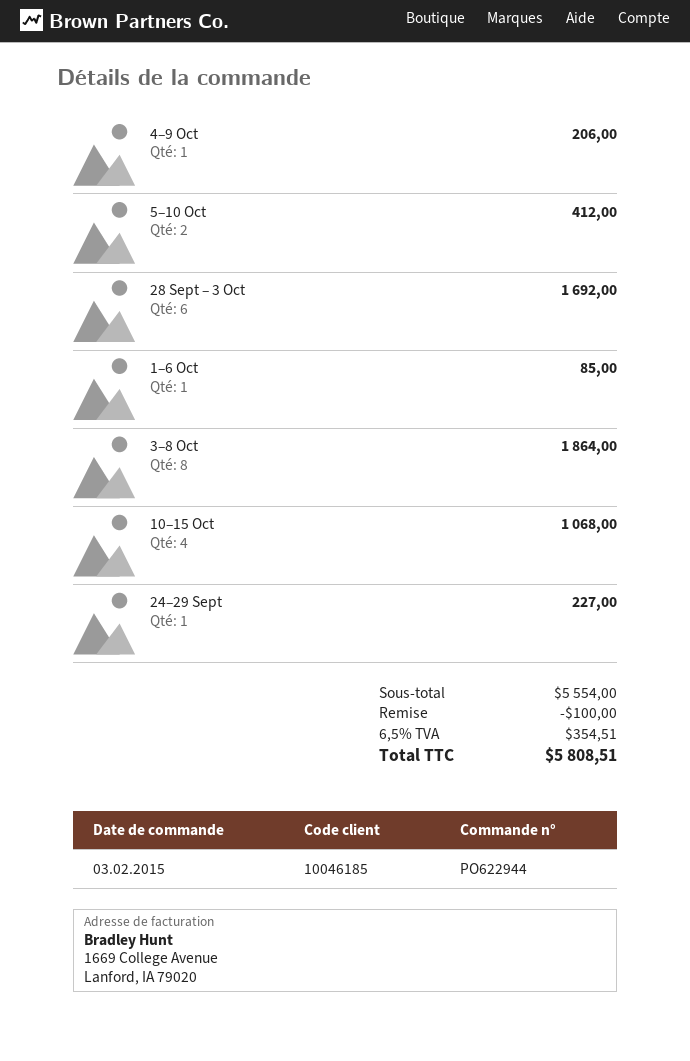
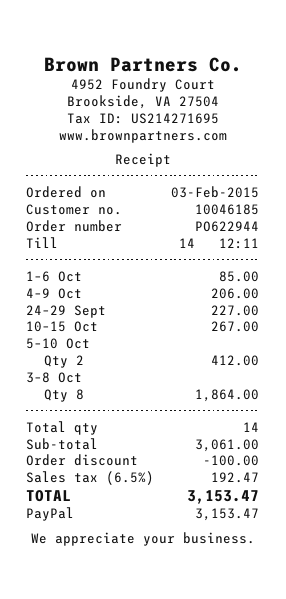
28 Sept – 3 Oct: 6 for 1692.00 -> none
10–15 Oct: 4 for 1068.00 -> 1 for 267.00
subtotal: 5554.00 -> 3061.00
tax: 6.5% = 354.51 -> 6.5% = 192.47
total: 5808.51 -> 3153.47

